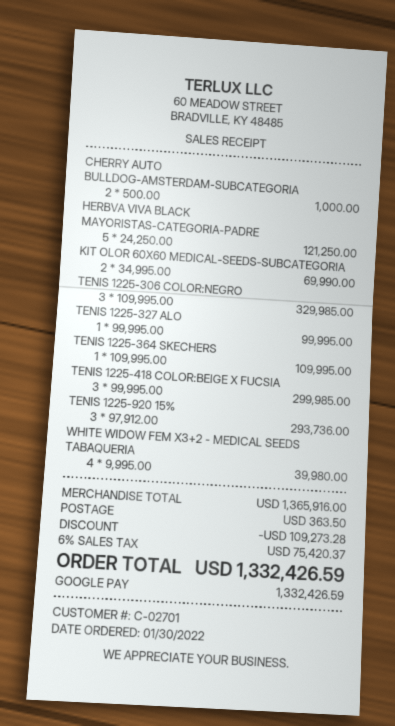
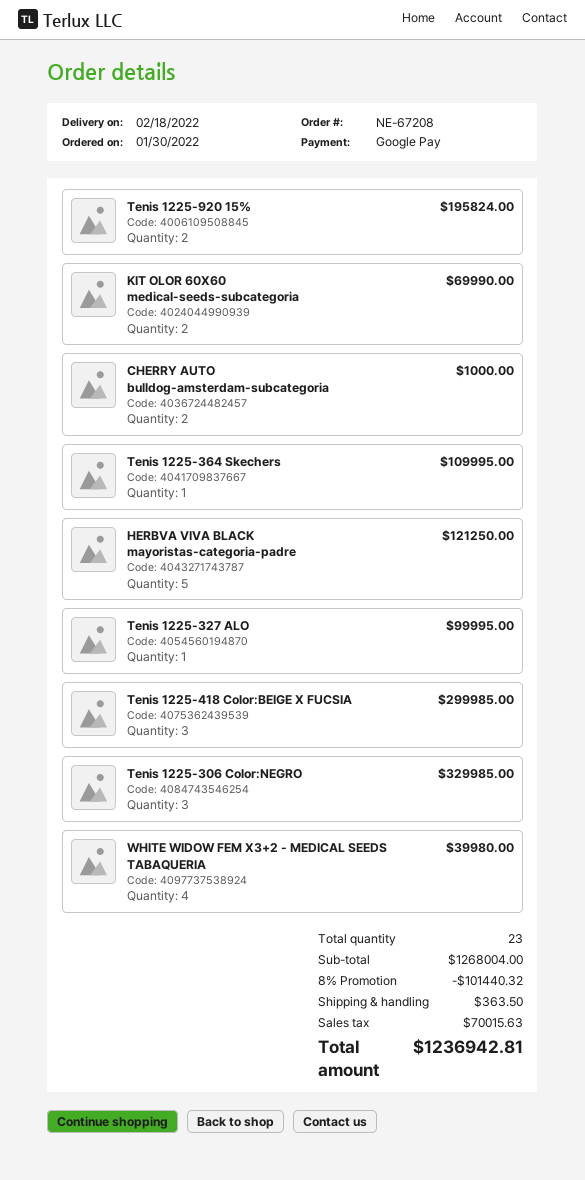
TENIS 1225-920 15%: 3 for 293736.00 -> 2 for 195824.00
subtotal: 1365916.00 -> 1268004.00
discount: 109273.28 -> 101440.32
tax: 75420.37 -> 70015.63
total: 1332426.59 -> 1236942.81

